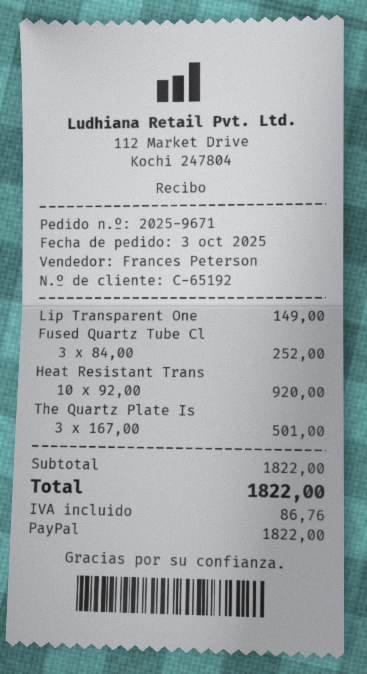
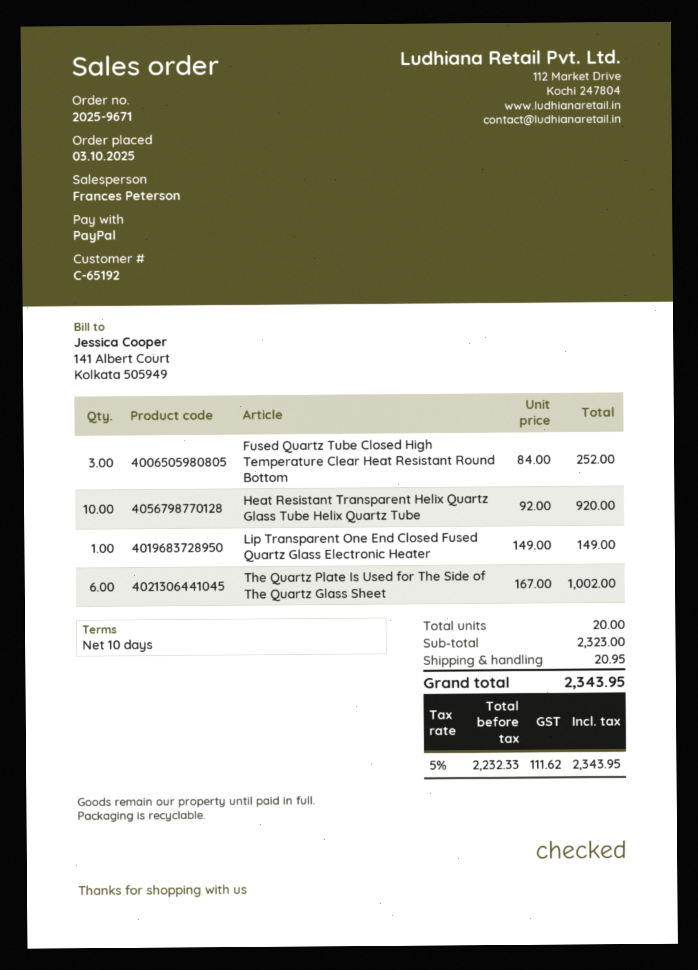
The Quartz Plate Is: 3 x 167.00 = 501.00 -> 6 x 167.00 = 1002.00
subtotal: 1822.00 -> 2323.00
shipping: none -> 20.95
tax: 86.76 -> 111.62
total: 1822.00 -> 2343.95

